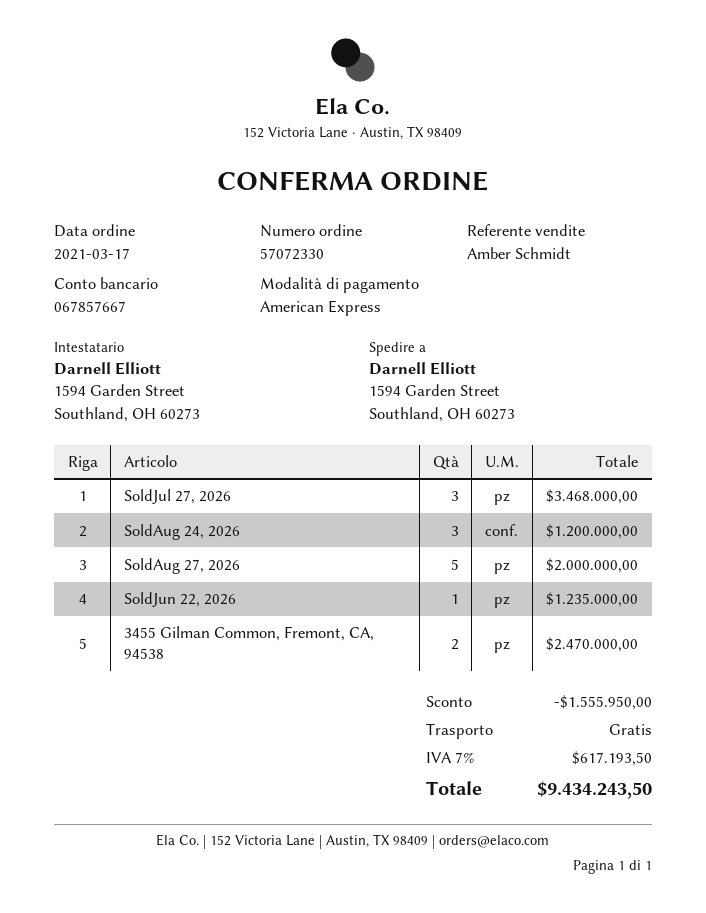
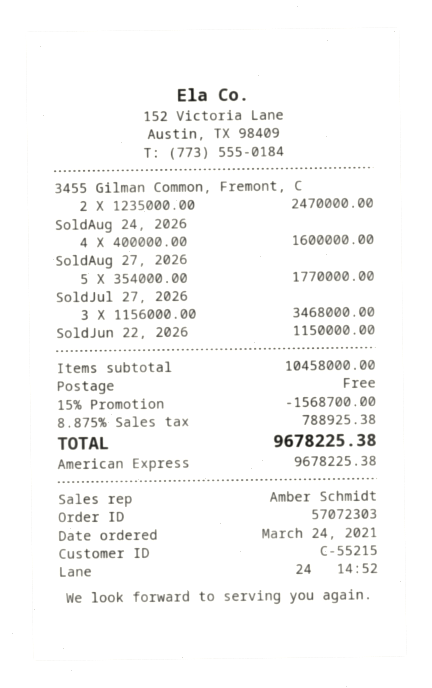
order number: 57072330 -> 57072303
order date: 2021-03-17 -> 2021-03-24
SoldAug 24, 2026: 3 for 1200000.00 -> 4 for 1600000.00
SoldAug 27, 2026: 5 for 2000000.00 -> 5 for 1770000.00
SoldJun 22, 2026: 1 for 1235000.00 -> 1 for 1150000.00
discount: 1555950.00 -> 1568700.00
tax: 7% = 617193.50 -> 8.875% = 788925.38
total: 9434243.50 -> 9678225.38

